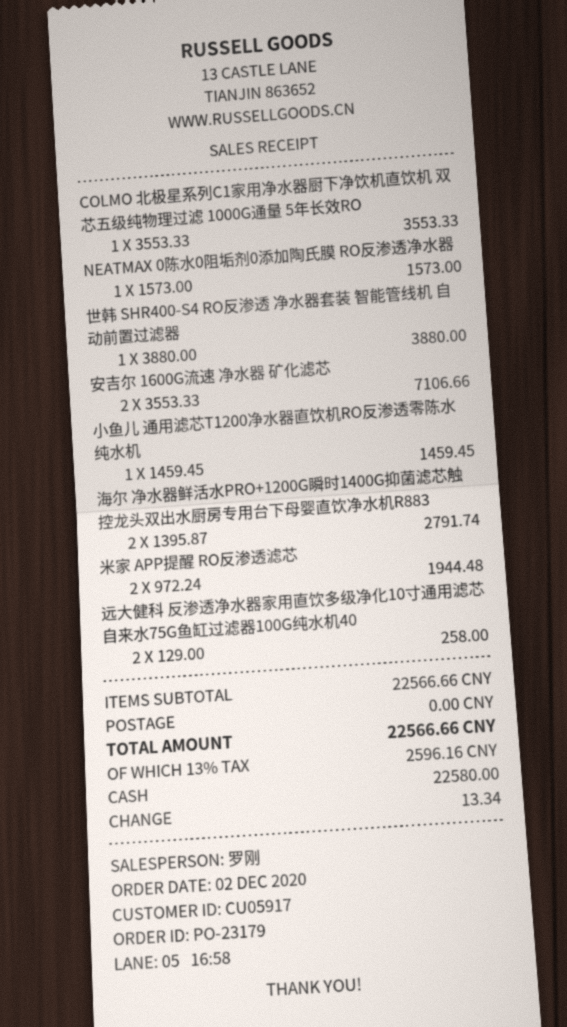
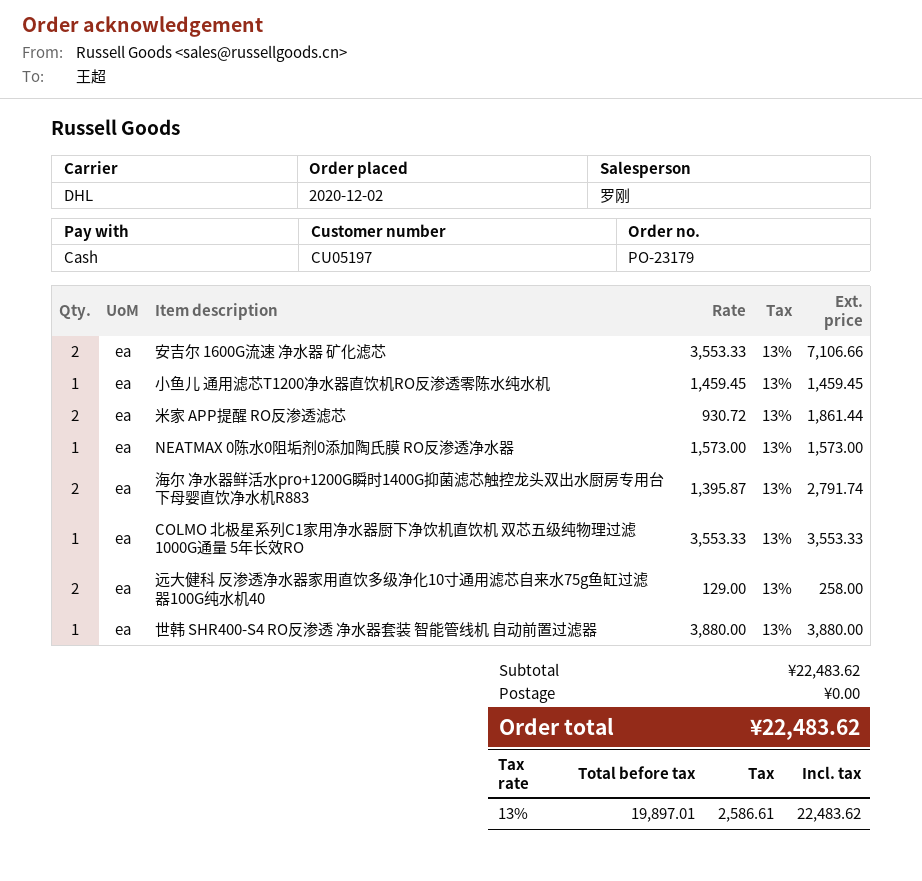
customer number: CU05917 -> CU05197
米家 APP提醒 RO反渗透滤芯: 2 x 972.24 = 1944.48 -> 2 x 930.72 = 1861.44
subtotal: 22566.66 -> 22483.62
tax: 13% = 2596.16 -> 13% = 2586.61
total: 22566.66 -> 22483.62

